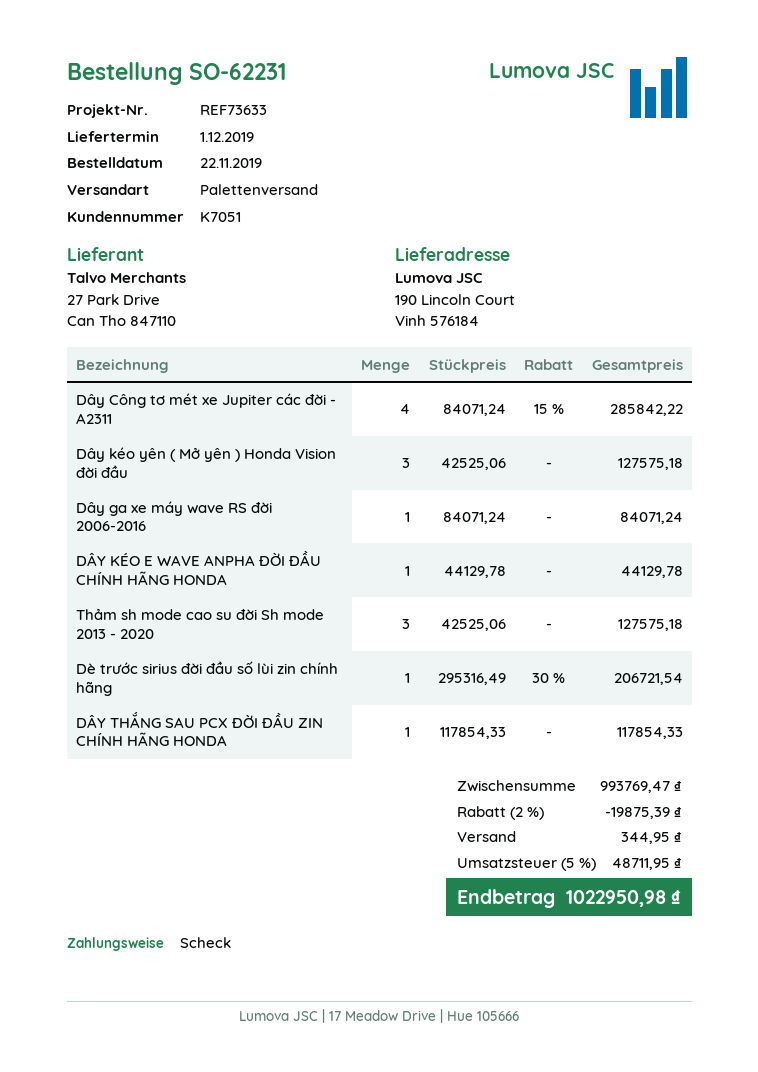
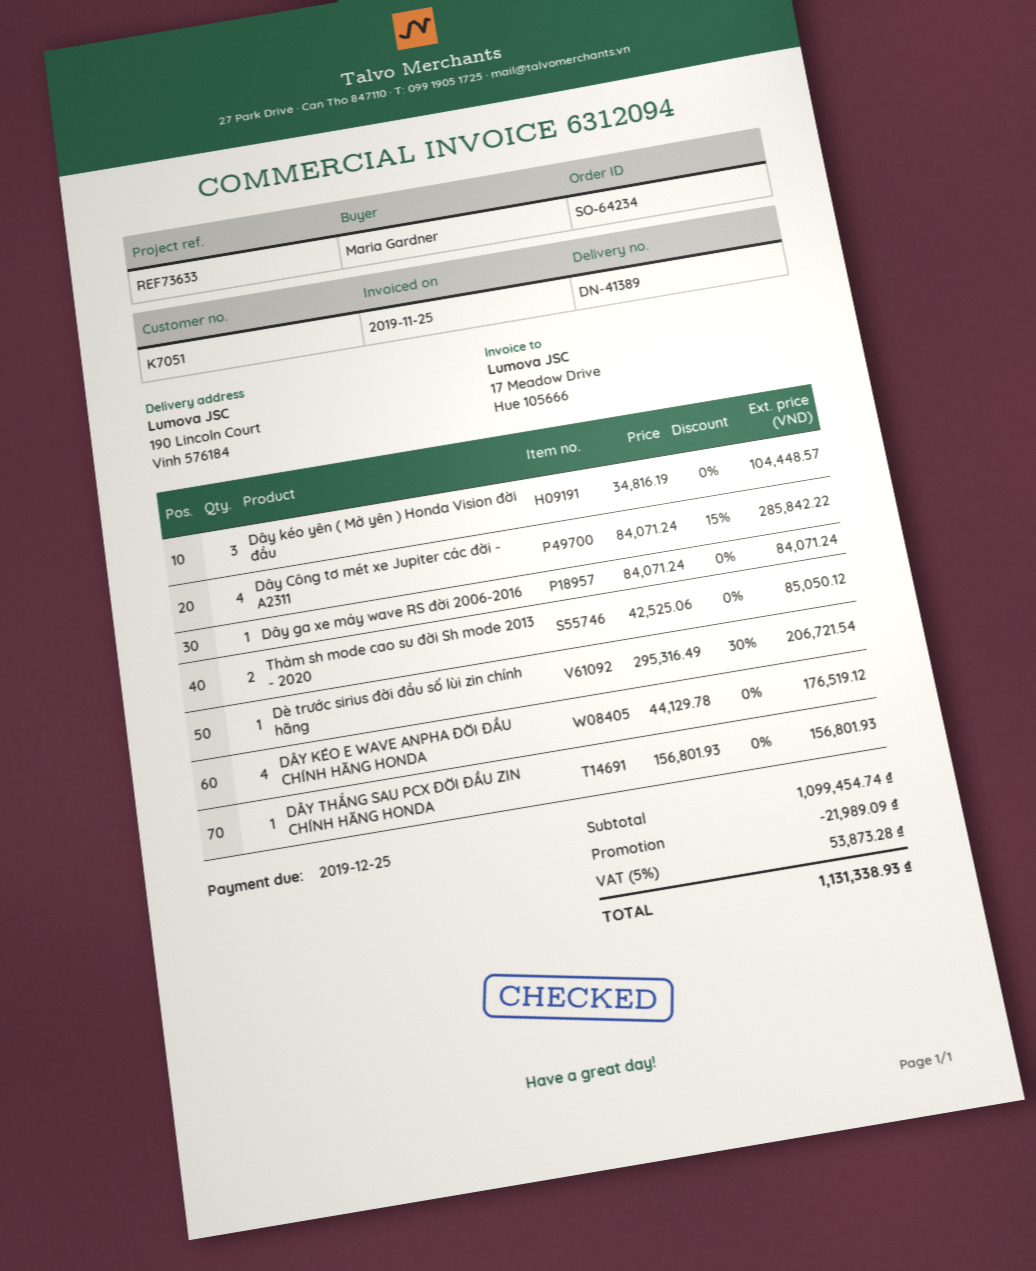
order number: SO-62231 -> SO-64234
Dây kéo yên ( Mở yên ) Honda Vision đời đầu: 3 x 42525.06 = 127575.18 -> 3 x 34816.19 = 104448.57
DÂY KÉO E WAVE ANPHA ĐỜI ĐẦU CHÍNH HÃNG HONDA: 1 x 44129.78 = 44129.78 -> 4 x 44129.78 = 176519.12
Thảm sh mode cao su đời Sh mode 2013 - 2020: 3 x 42525.06 = 127575.18 -> 2 x 42525.06 = 85050.12
DÂY THẮNG SAU PCX ĐỜI ĐẦU ZIN CHÍNH HÃNG HONDA: 1 x 117854.33 = 117854.33 -> 1 x 156801.93 = 156801.93
subtotal: 993769.47 -> 1099454.74
discount: 19875.39 -> 21989.09
shipping: 344.95 -> none
tax: 5% = 48711.95 -> 5% = 53873.28
total: 1022950.98 -> 1131338.93

